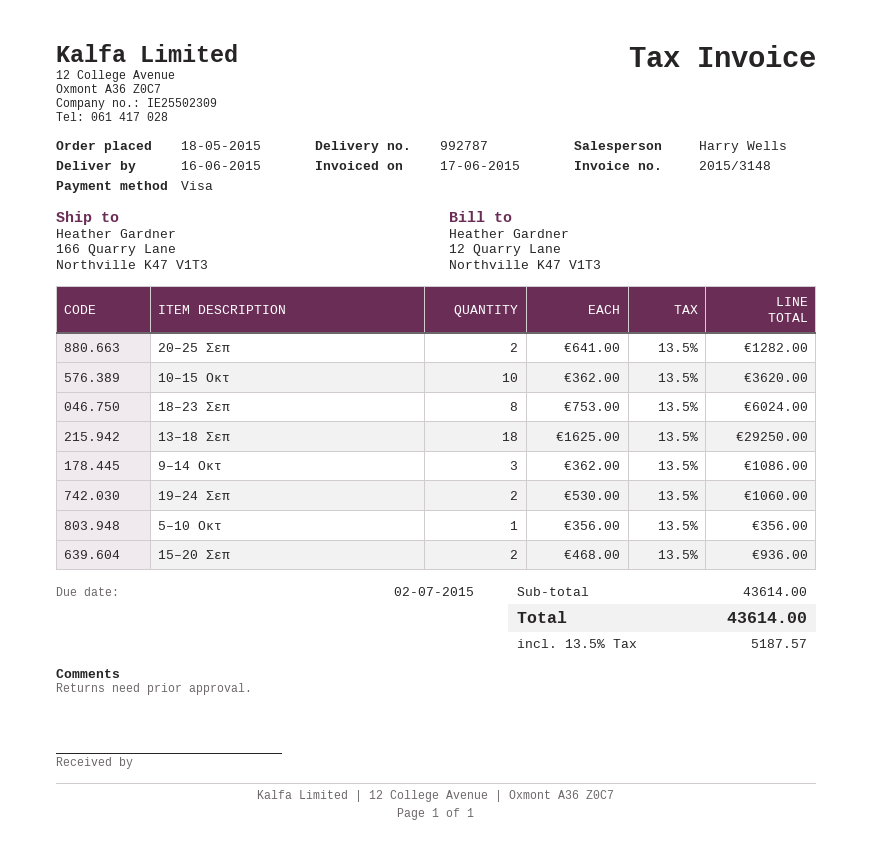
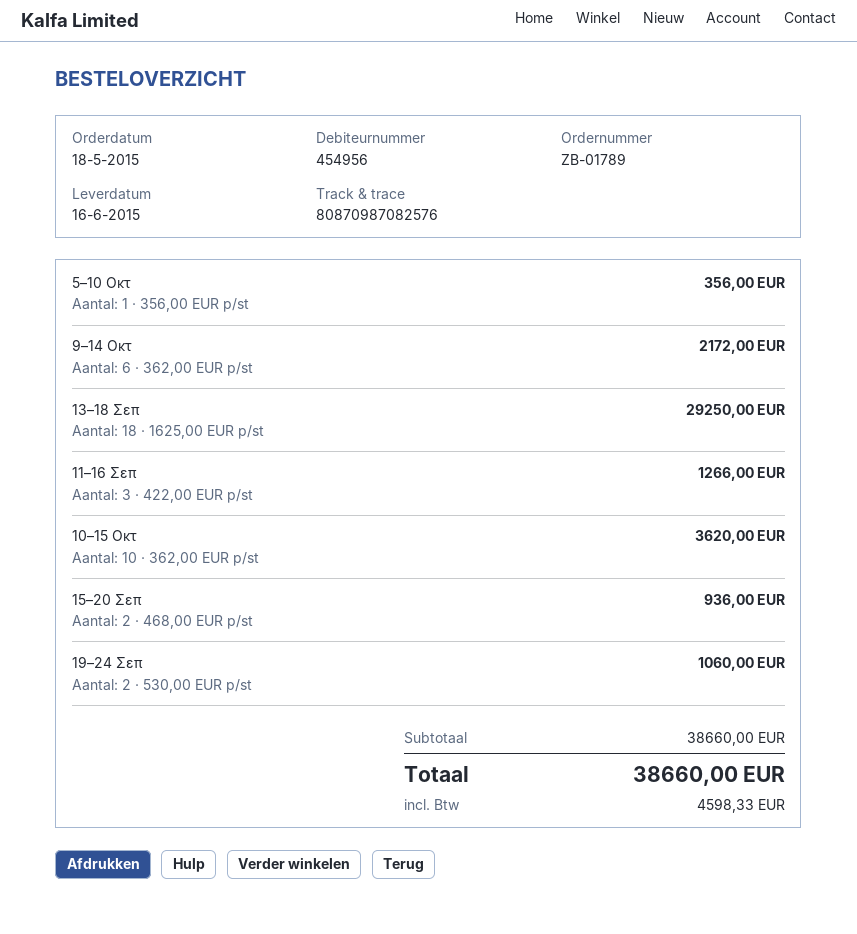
20–25 Σεπ: 2 x 641.00 = 1282.00 -> none
18–23 Σεπ: 8 x 753.00 = 6024.00 -> none
9–14 Οκτ: 3 x 362.00 = 1086.00 -> 6 x 362.00 = 2172.00
11–16 Σεπ: none -> 3 x 422.00 = 1266.00
subtotal: 43614.00 -> 38660.00
tax: 5187.57 -> 4598.33
total: 43614.00 -> 38660.00

